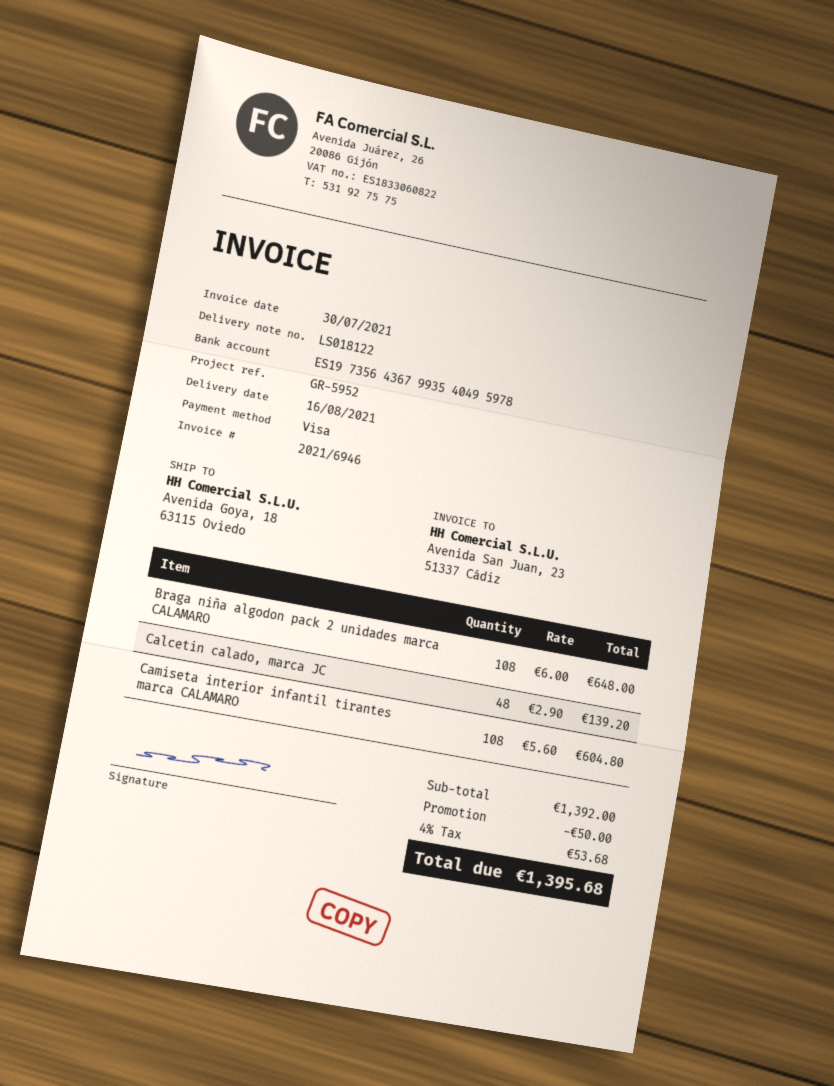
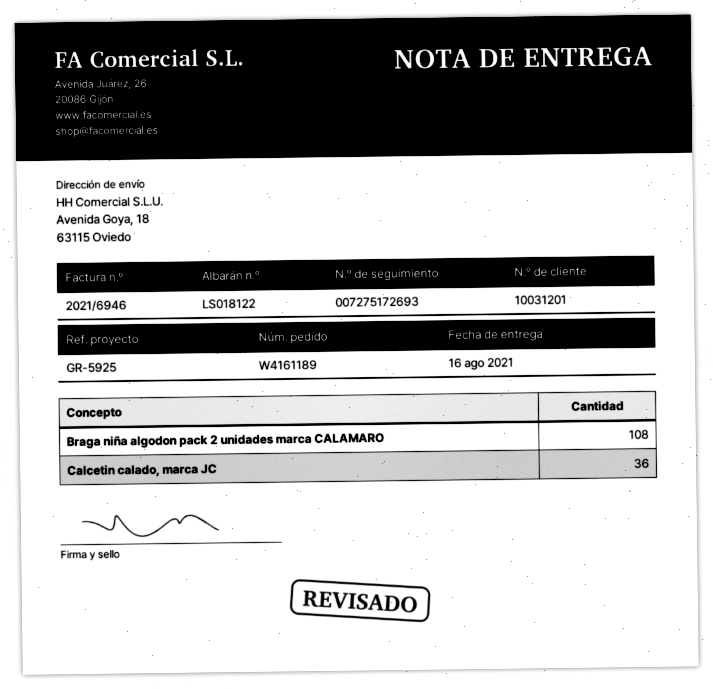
reference: GR-5952 -> GR-5925
Calcetin calado, marca JC: 48 -> 36
Camiseta interior infantil tirantes marca CALAMARO: 108 -> none

